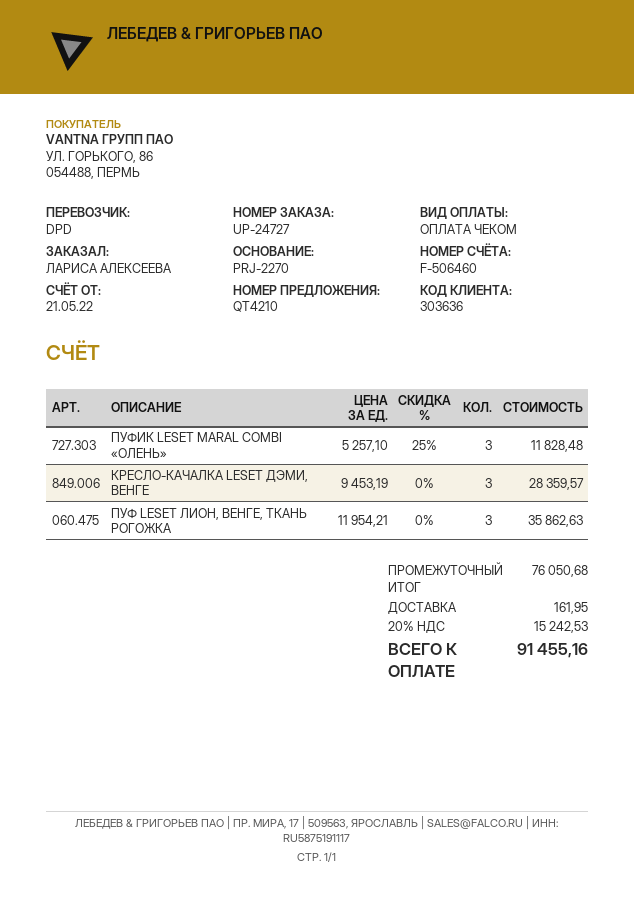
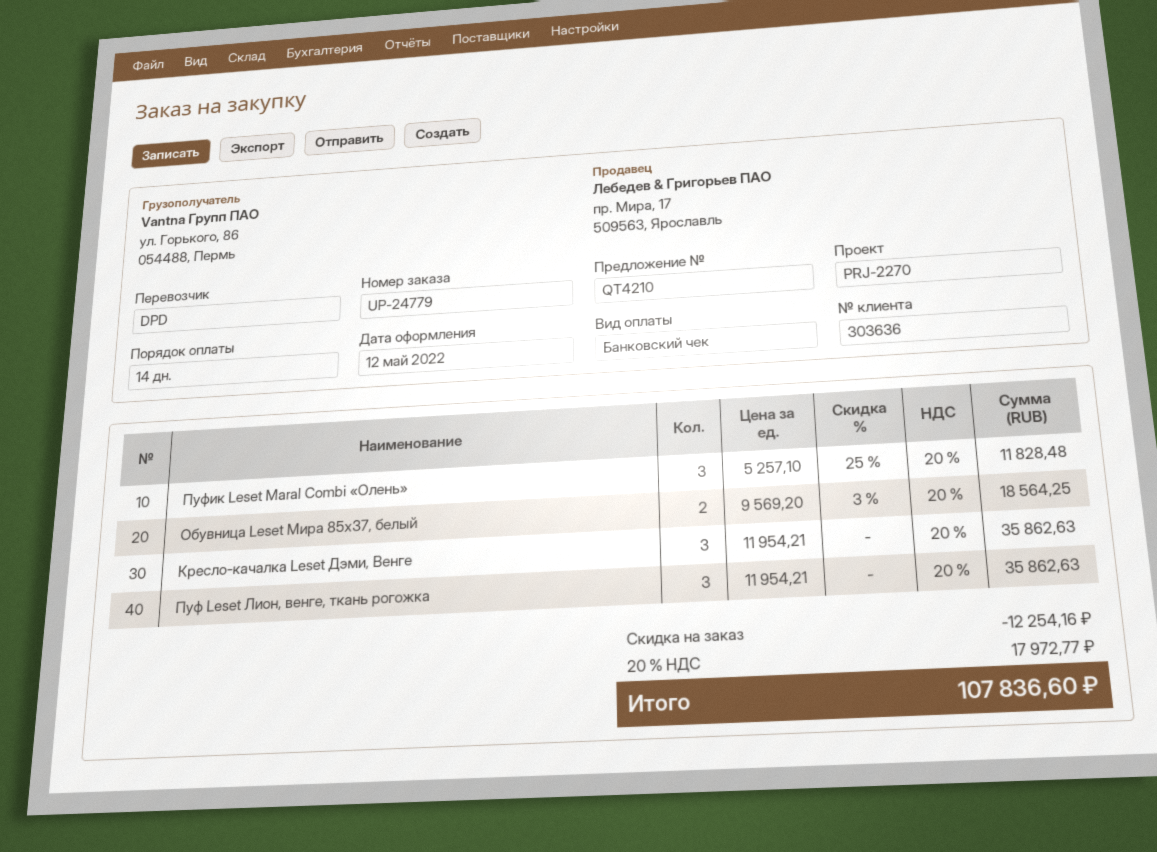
order number: UP-24727 -> UP-24779
КРЕСЛО-КАЧАЛКА LESET ДЭМИ, ВЕНГЕ: 3 x 9453.19 = 28359.57 -> 3 x 11954.21 = 35862.63
Обувница Leset Мира 85х37, белый: none -> 2 x 9569.20 - 3% = 18564.25
discount: none -> 12254.16
shipping: 161.95 -> none
tax: 20% = 15242.53 -> 20% = 17972.77
total: 91455.16 -> 107836.60

